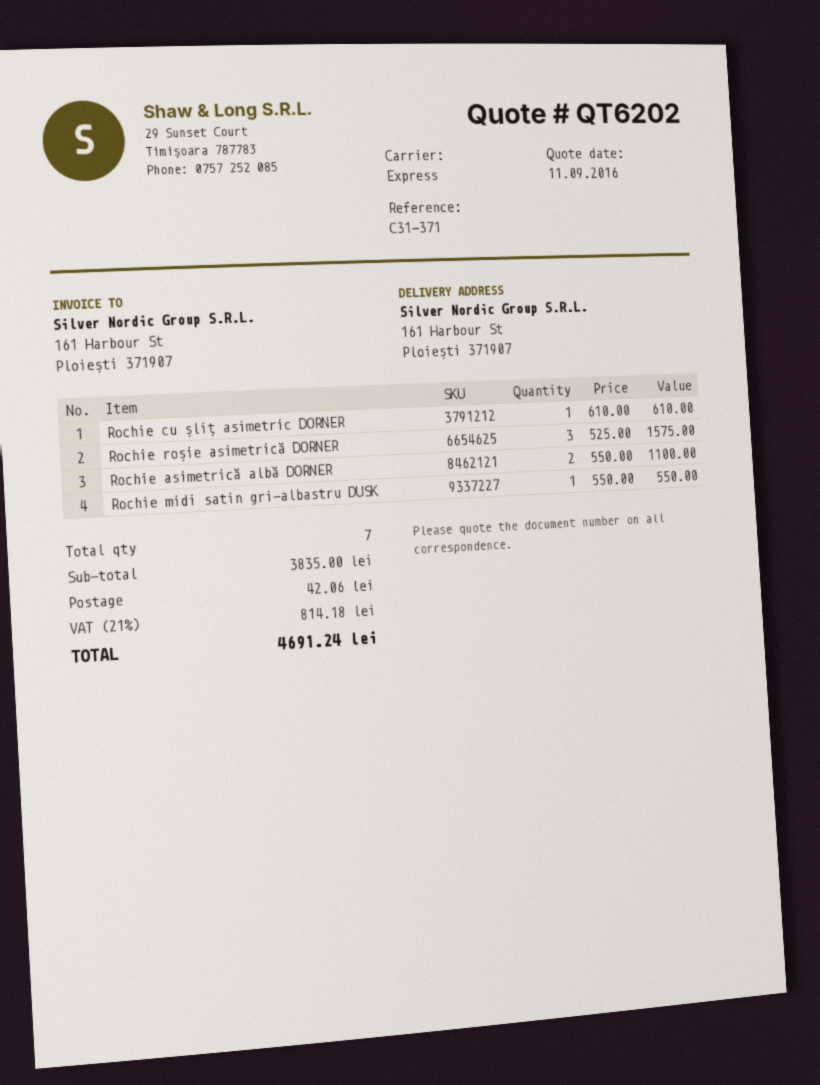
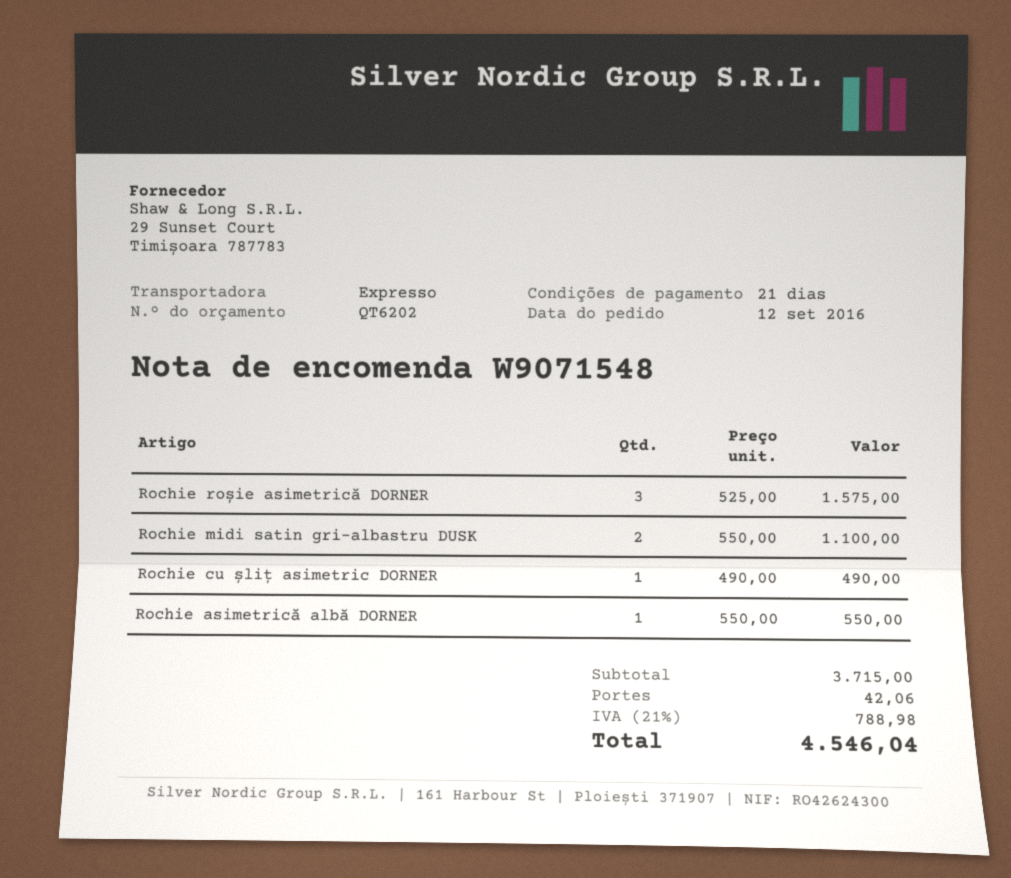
Rochie cu șliț asimetric DORNER: 1 x 610.00 = 610.00 -> 1 x 490.00 = 490.00
Rochie asimetrică albă DORNER: 2 x 550.00 = 1100.00 -> 1 x 550.00 = 550.00
Rochie midi satin gri-albastru DUSK: 1 x 550.00 = 550.00 -> 2 x 550.00 = 1100.00
subtotal: 3835.00 -> 3715.00
tax: 21% = 814.18 -> 21% = 788.98
total: 4691.24 -> 4546.04

